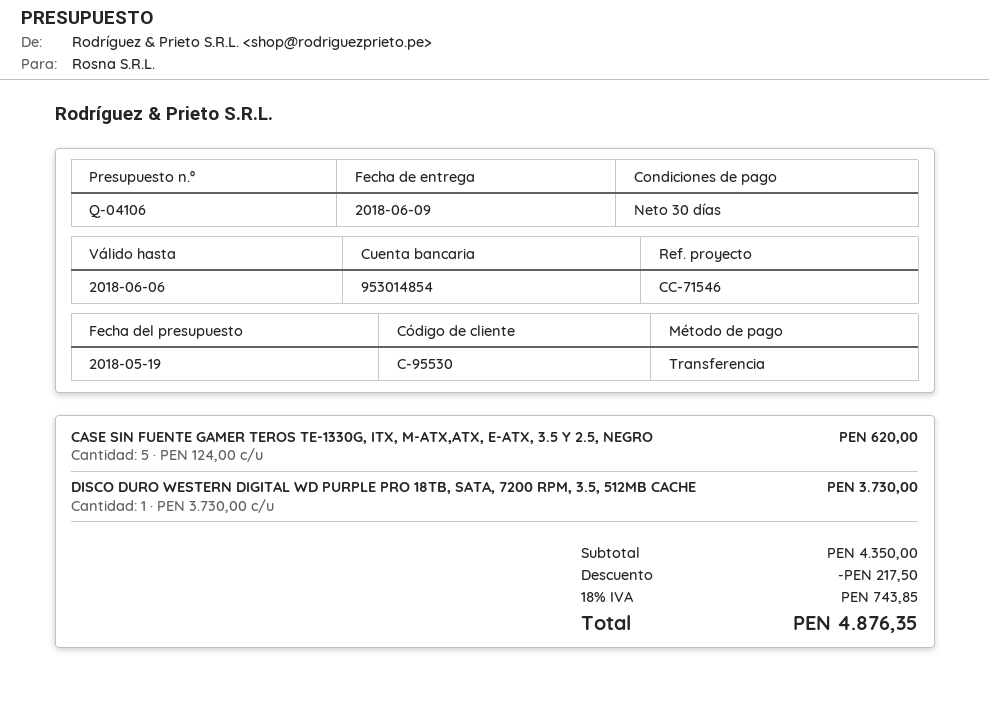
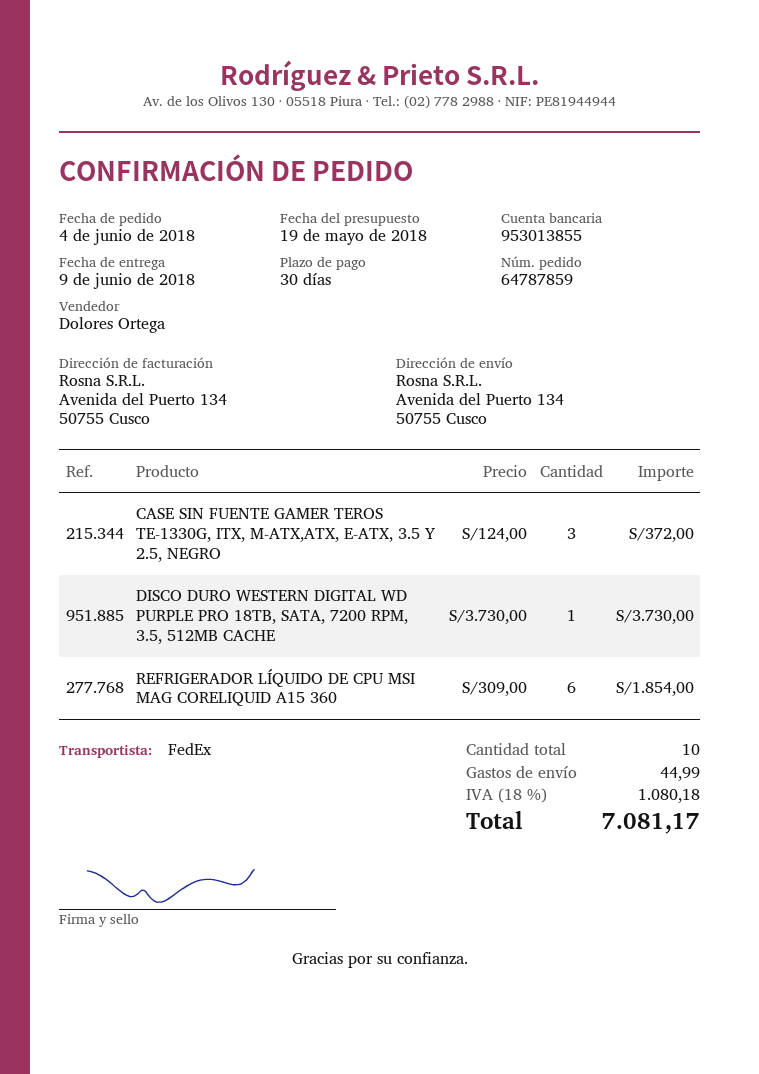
bank account: 953014854 -> 953013855
CASE SIN FUENTE GAMER TEROS TE-1330G, ITX, M-ATX,ATX, E-ATX, 3.5 Y 2.5, NEGRO: 5 x 124.00 = 620.00 -> 3 x 124.00 = 372.00
REFRIGERADOR LÍQUIDO DE CPU MSI MAG CORELIQUID A15 360: none -> 6 x 309.00 = 1854.00
discount: 217.50 -> none
shipping: none -> 44.99
tax: 18% = 743.85 -> 18% = 1080.18
total: 4876.35 -> 7081.17

